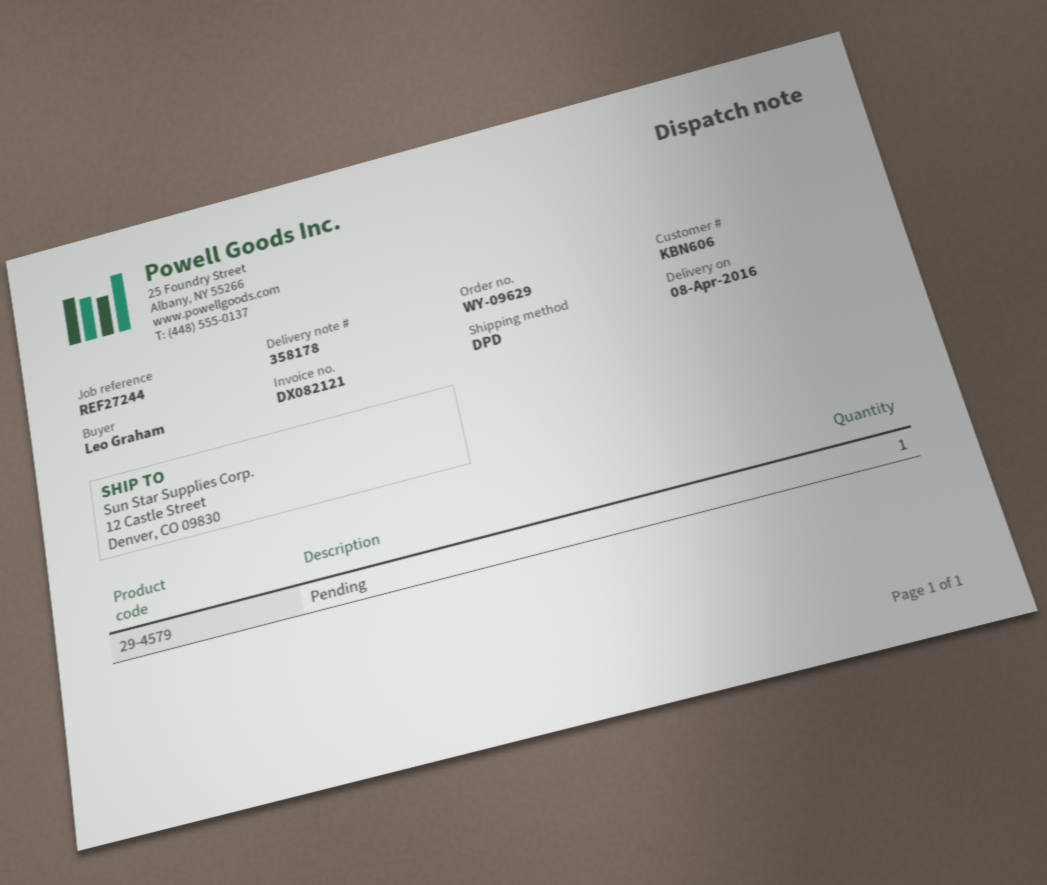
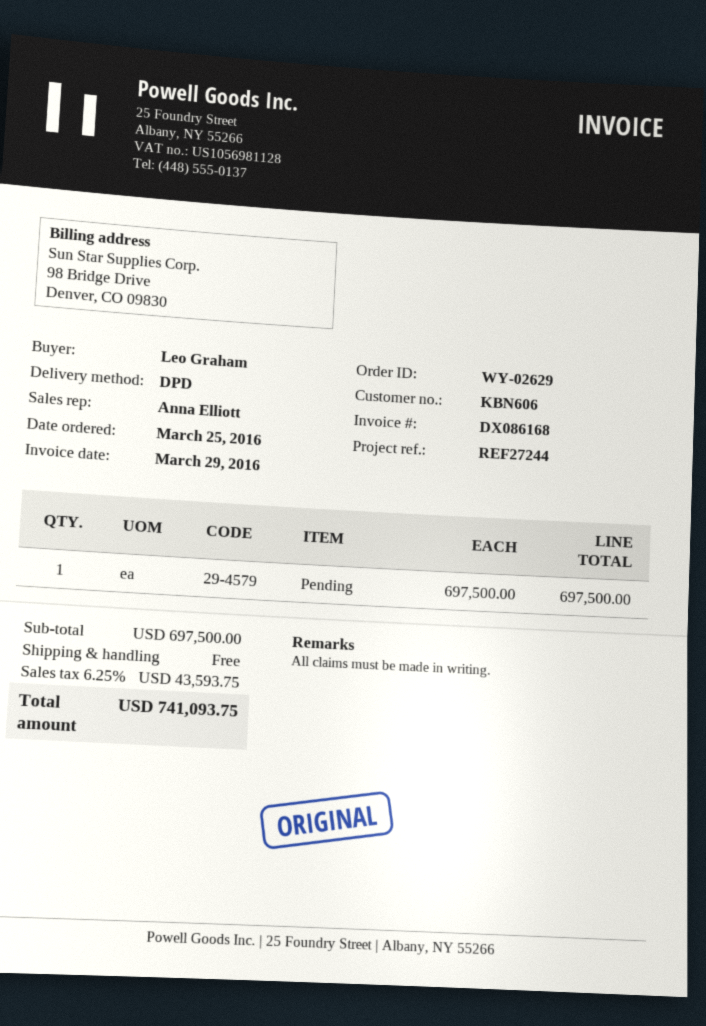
order number: WY-09629 -> WY-02629
invoice number: DX082121 -> DX086168

